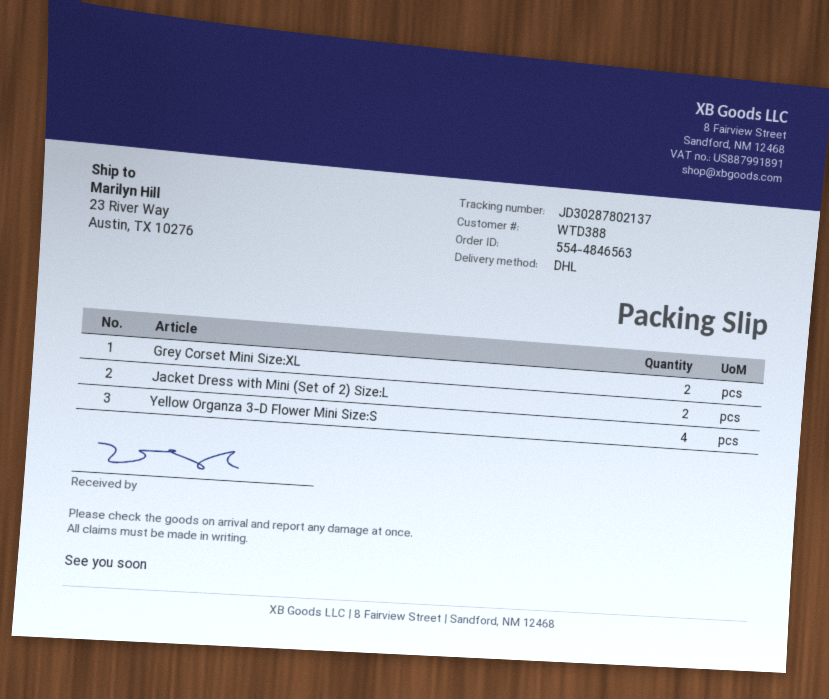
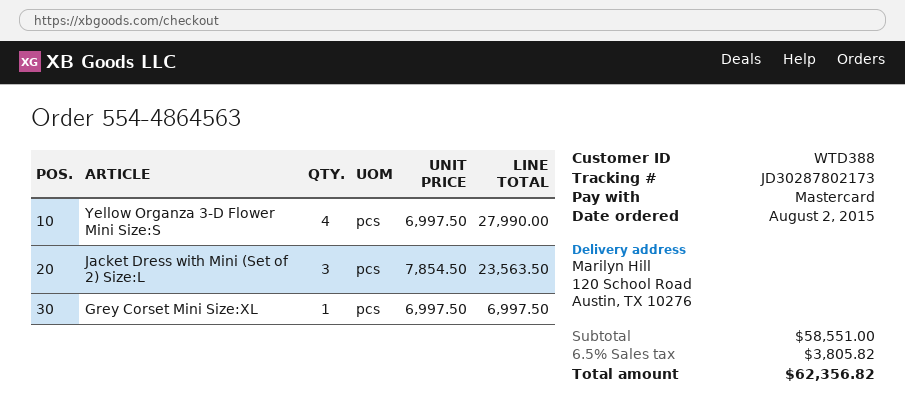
order number: 554-4846563 -> 554-4864563
tracking number: JD30287802137 -> JD30287802173
ship to: 23 River Way, Austin, TX 10276 -> 120 School Road, Austin, TX 10276
Grey Corset Mini Size:XL: 2 -> 1
Jacket Dress with Mini (Set of 2) Size:L: 2 -> 3

